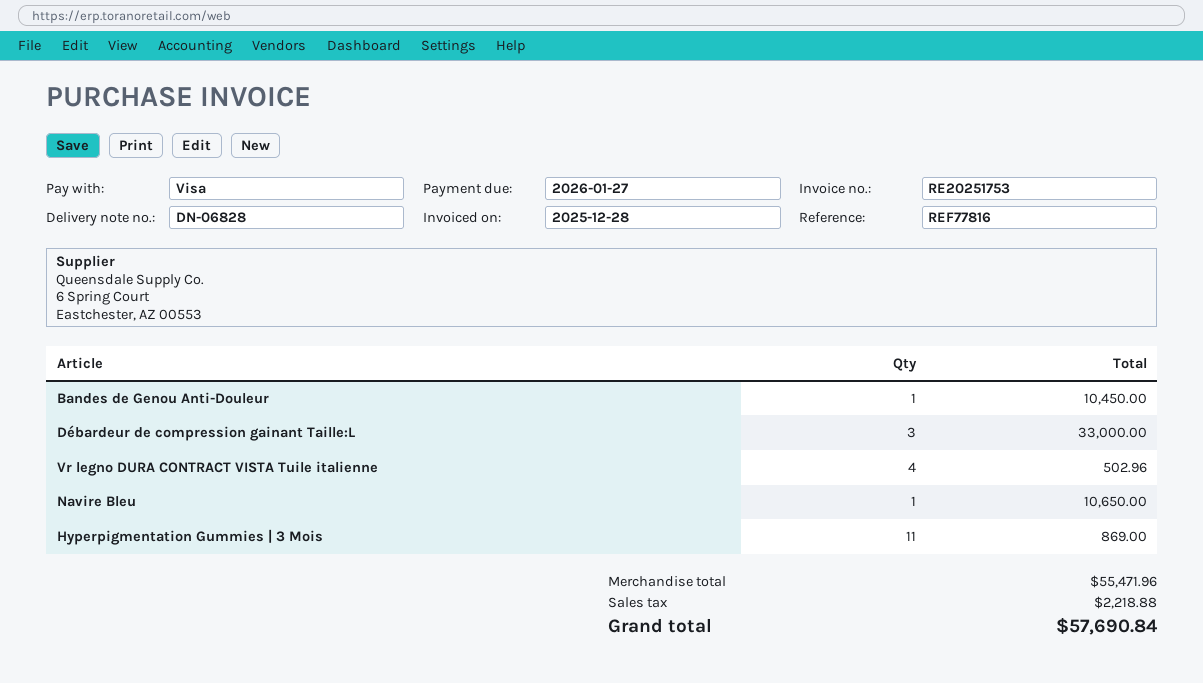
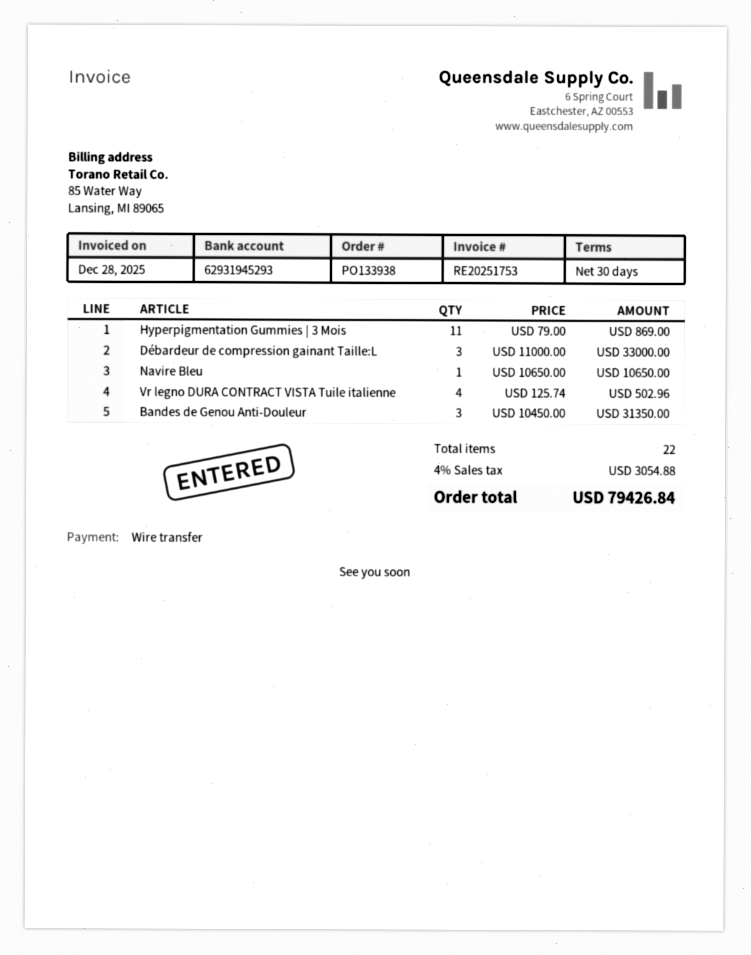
payment method: Visa -> bank transfer
Bandes de Genou Anti-Douleur: 1 for 10450.00 -> 3 for 31350.00
tax: 2218.88 -> 3054.88
total: 57690.84 -> 79426.84

